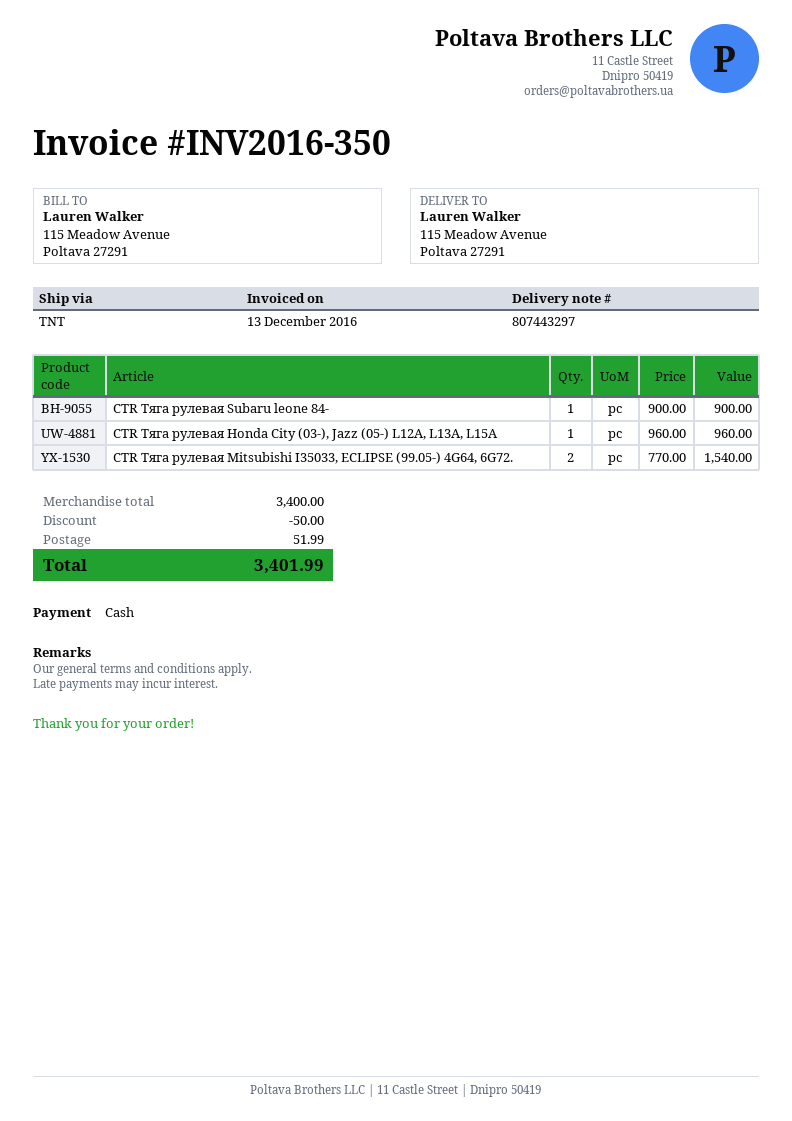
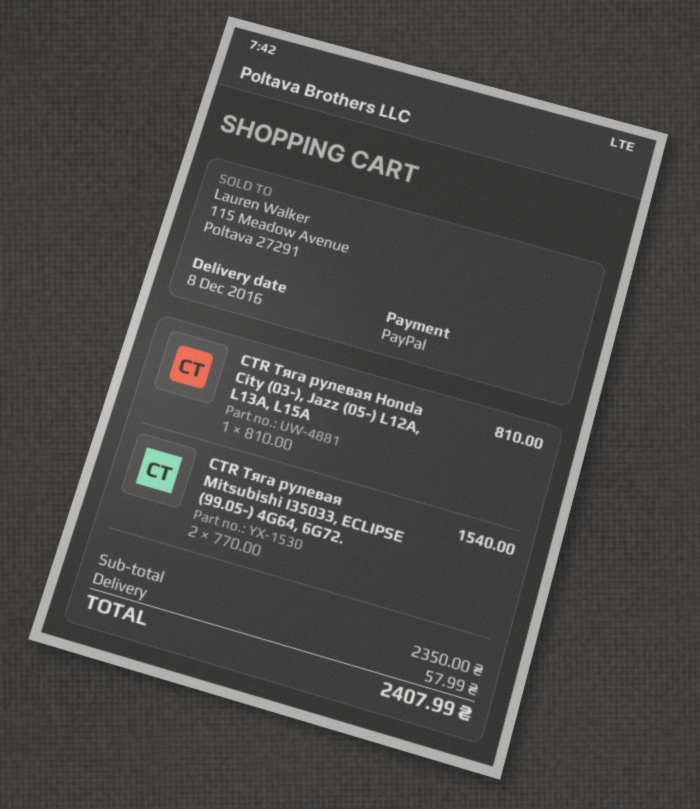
payment method: cash -> PayPal
CTR Тяга рулевая Subaru leone 84-: 1 x 900.00 = 900.00 -> none
CTR Тяга рулевая Honda City (03-), Jazz (05-) L12A, L13A, L15A: 1 x 960.00 = 960.00 -> 1 x 810.00 = 810.00
subtotal: 3400.00 -> 2350.00
discount: 50.00 -> none
shipping: 51.99 -> 57.99
total: 3401.99 -> 2407.99

